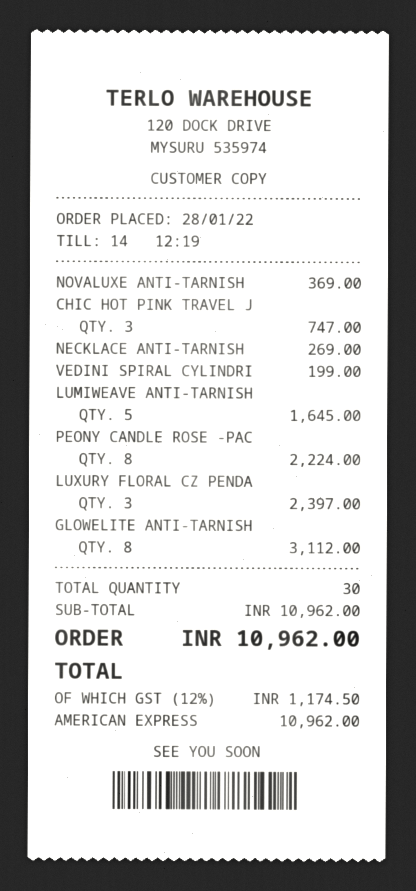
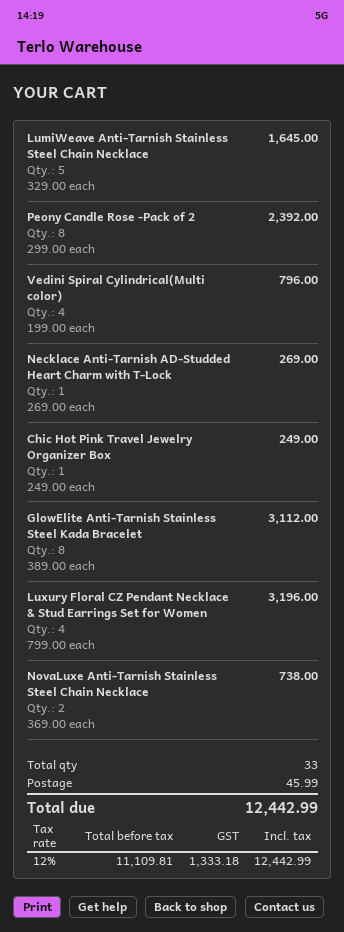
NOVALUXE ANTI-TARNISH: 1 for 369.00 -> 2 for 738.00
CHIC HOT PINK TRAVEL J: 3 for 747.00 -> 1 for 249.00
VEDINI SPIRAL CYLINDRI: 1 for 199.00 -> 4 for 796.00
PEONY CANDLE ROSE -PAC: 8 for 2224.00 -> 8 for 2392.00
LUXURY FLORAL CZ PENDA: 3 for 2397.00 -> 4 for 3196.00
total quantity: 30 -> 33
shipping: none -> 45.99
tax: 12% = 1174.50 -> 12% = 1333.18
total: 10962.00 -> 12442.99

